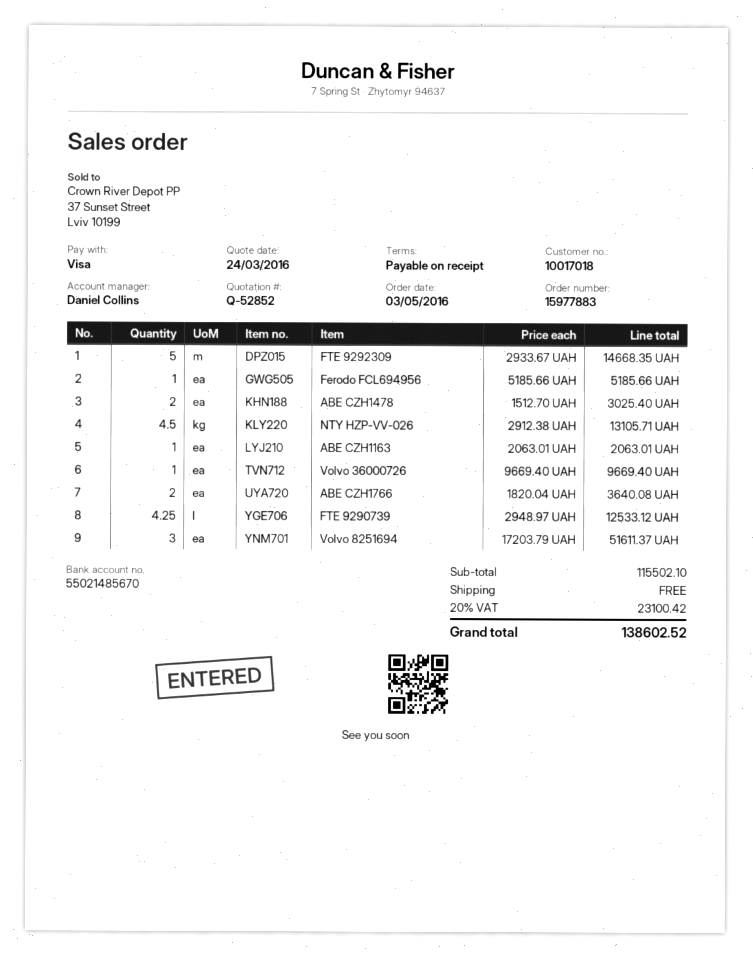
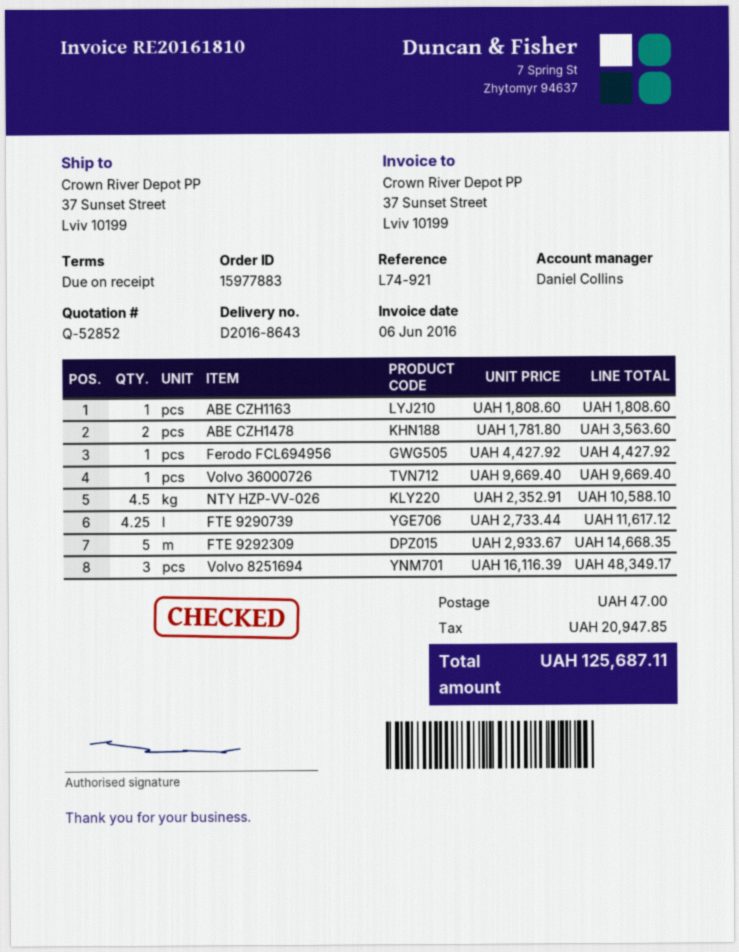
Ferodo FCL694956: 1 x 5185.66 = 5185.66 -> 1 x 4427.92 = 4427.92
ABE CZH1478: 2 x 1512.70 = 3025.40 -> 2 x 1781.80 = 3563.60
NTY HZP-VV-026: 4.5 x 2912.38 = 13105.71 -> 4.5 x 2352.91 = 10588.10
ABE CZH1163: 1 x 2063.01 = 2063.01 -> 1 x 1808.60 = 1808.60
ABE CZH1766: 2 x 1820.04 = 3640.08 -> none
FTE 9290739: 4.25 x 2948.97 = 12533.12 -> 4.25 x 2733.44 = 11617.12
Volvo 8251694: 3 x 17203.79 = 51611.37 -> 3 x 16116.39 = 48349.17
shipping: 0.00 -> 47.00
tax: 23100.42 -> 20947.85
total: 138602.52 -> 125687.11

